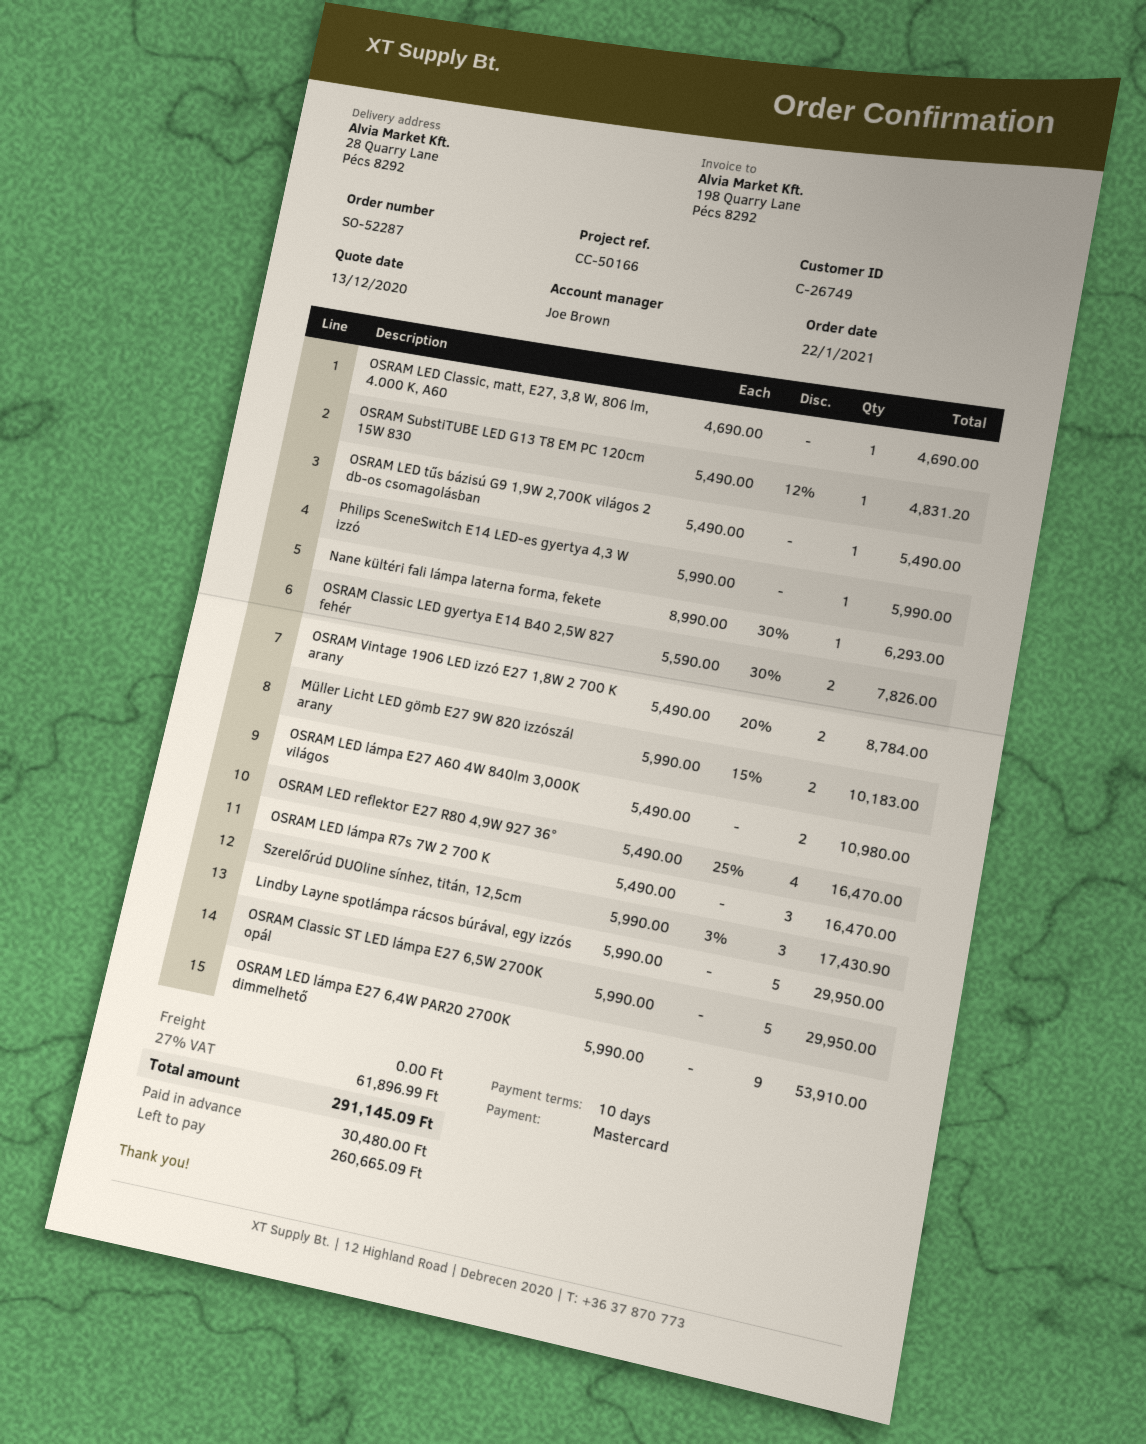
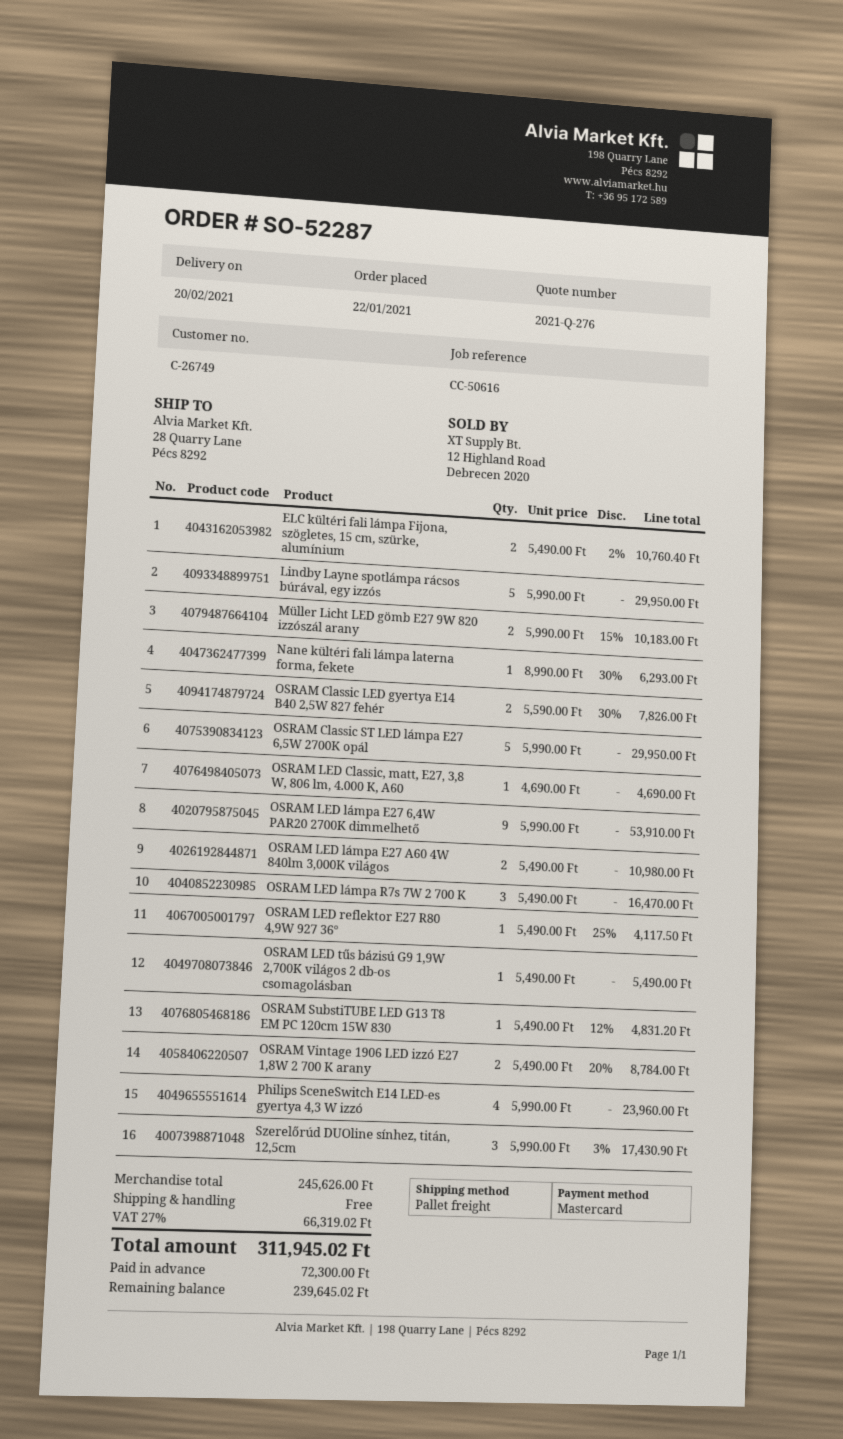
reference: CC-50166 -> CC-50616
Philips SceneSwitch E14 LED-es gyertya 4,3 W izzó: 1 x 5990.00 = 5990.00 -> 4 x 5990.00 = 23960.00
OSRAM LED reflektor E27 R80 4,9W 927 36°: 4 x 5490.00 - 25% = 16470.00 -> 1 x 5490.00 - 25% = 4117.50
ELC kültéri fali lámpa Fijona, szögletes, 15 cm, szürke, alumínium: none -> 2 x 5490.00 - 2% = 10760.40
tax: 27% = 61896.99 -> 27% = 66319.02
total: 291145.09 -> 311945.02
deposit: 30480.00 -> 72300.00
balance: 260665.09 -> 239645.02

